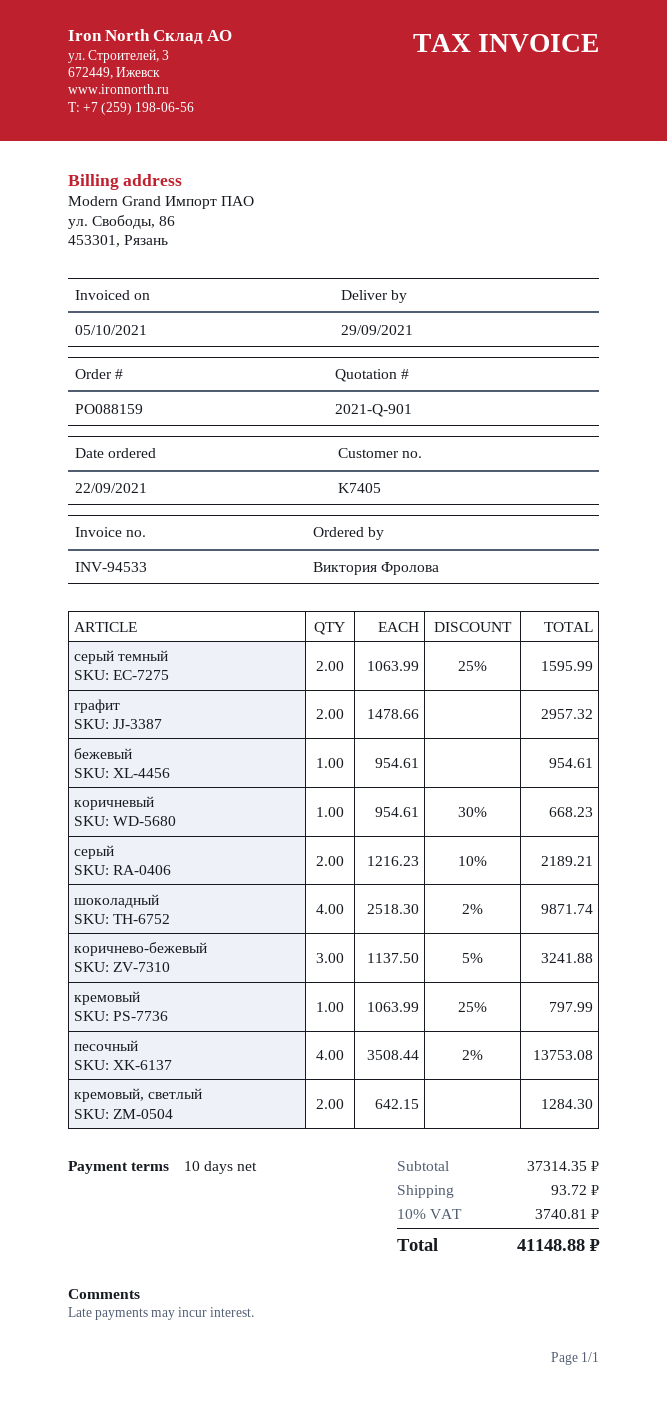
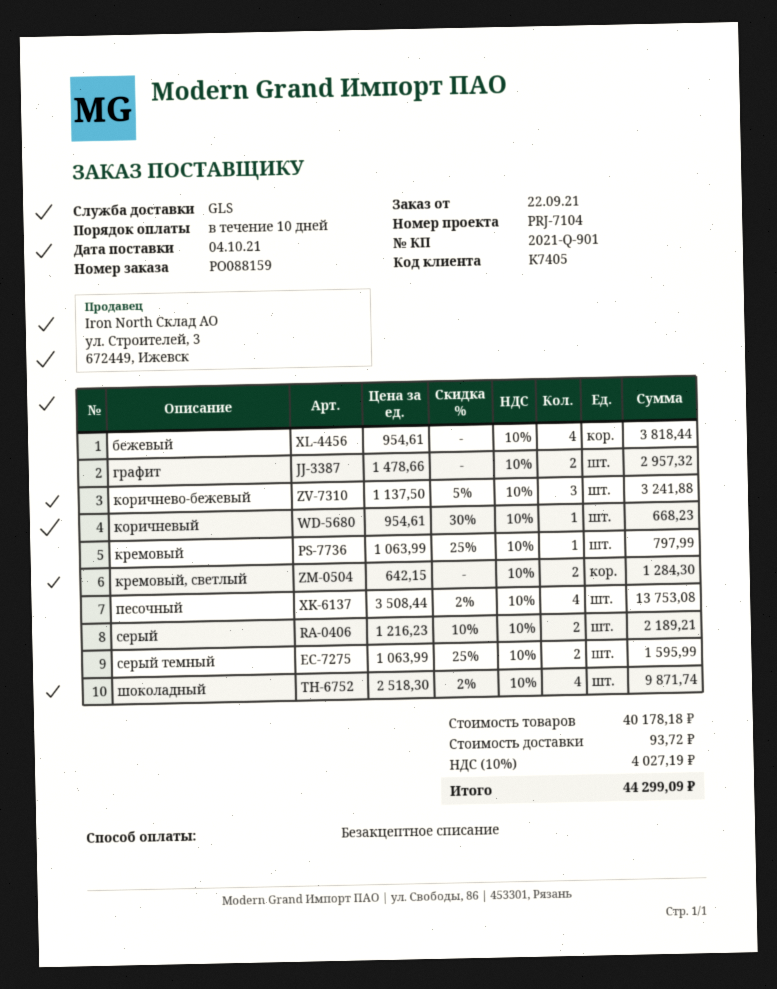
delivery date: 2021-09-29 -> 2021-10-04
бежевый: 1 x 954.61 = 954.61 -> 4 x 954.61 = 3818.44
subtotal: 37314.35 -> 40178.18
tax: 10% = 3740.81 -> 10% = 4027.19
total: 41148.88 -> 44299.09

